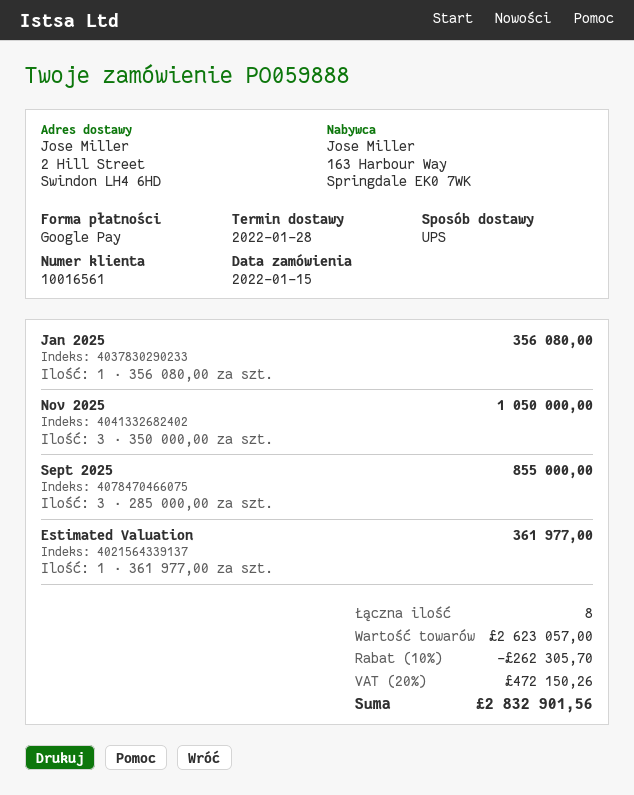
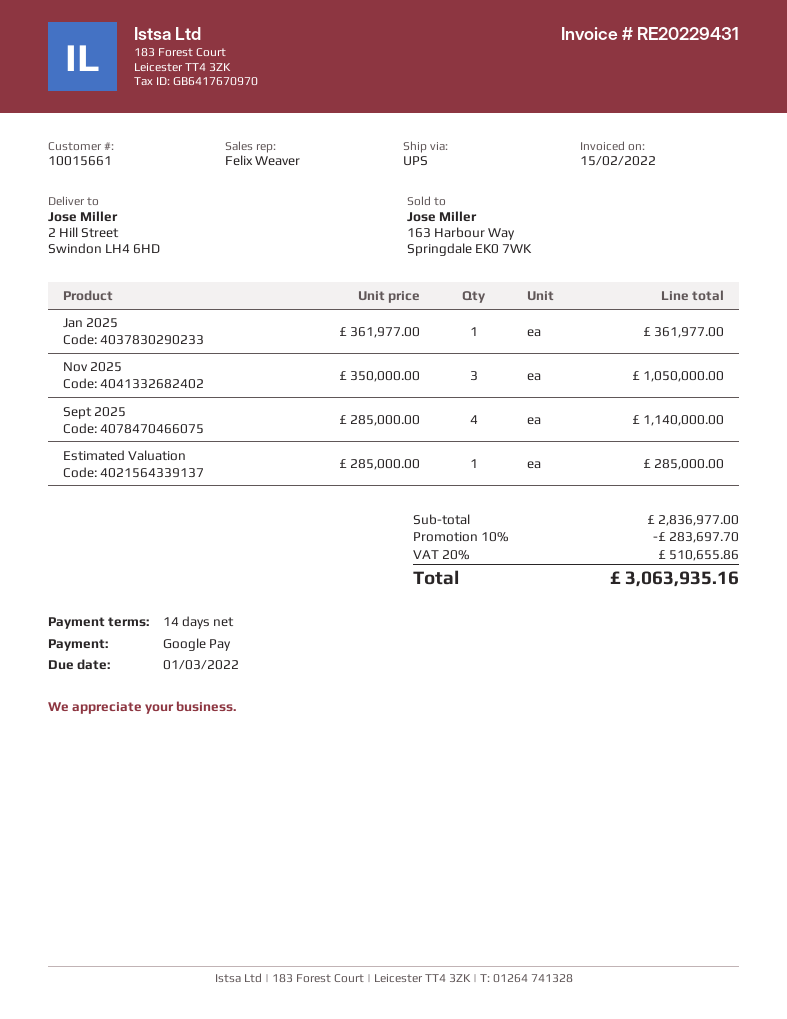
customer number: 10016561 -> 10015661
Jan 2025: 1 x 356080.00 = 356080.00 -> 1 x 361977.00 = 361977.00
Sept 2025: 3 x 285000.00 = 855000.00 -> 4 x 285000.00 = 1140000.00
Estimated Valuation: 1 x 361977.00 = 361977.00 -> 1 x 285000.00 = 285000.00
subtotal: 2623057.00 -> 2836977.00
discount: 10% = 262305.70 -> 10% = 283697.70
tax: 20% = 472150.26 -> 20% = 510655.86
total: 2832901.56 -> 3063935.16

